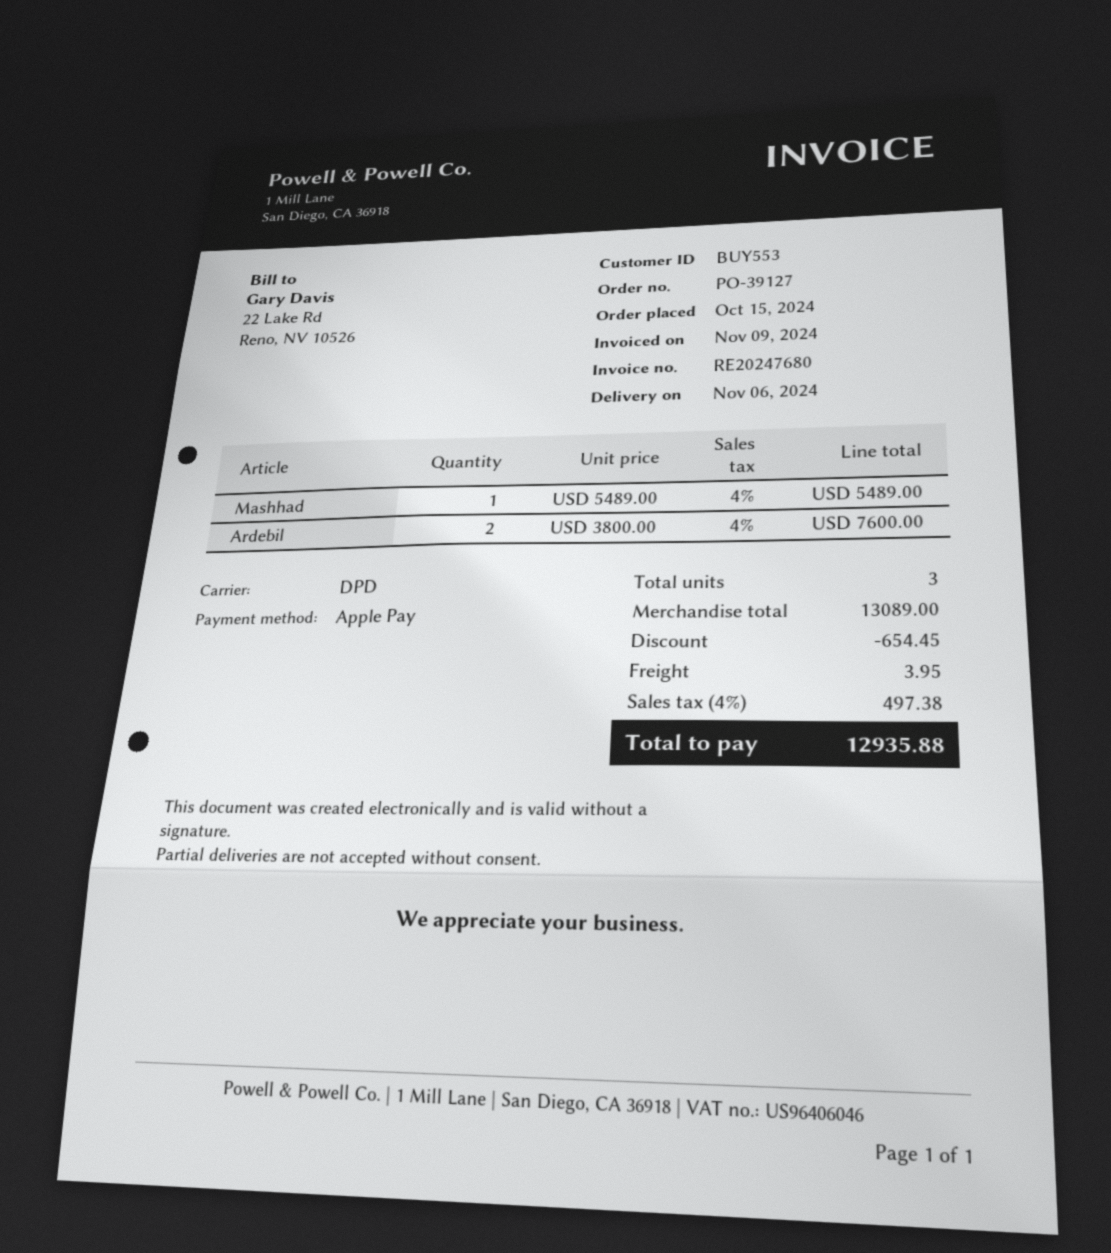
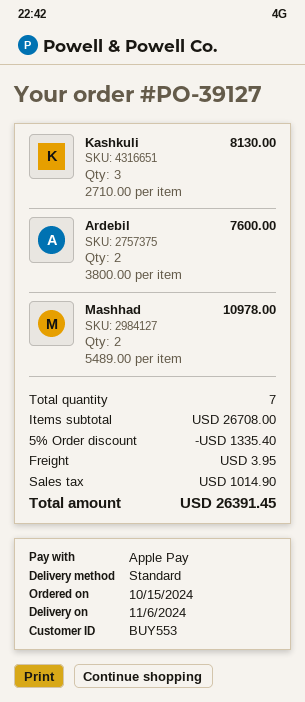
shipping method: DPD -> standard
Mashhad: 1 x 5489.00 = 5489.00 -> 2 x 5489.00 = 10978.00
Kashkuli: none -> 3 x 2710.00 = 8130.00
total quantity: 3 -> 7
subtotal: 13089.00 -> 26708.00
discount: 654.45 -> 1335.40
tax: 497.38 -> 1014.90
total: 12935.88 -> 26391.45

